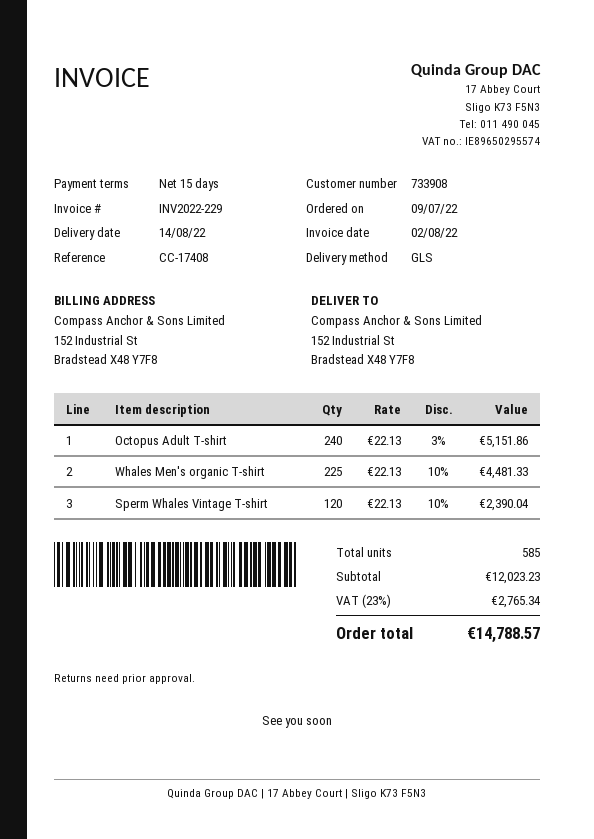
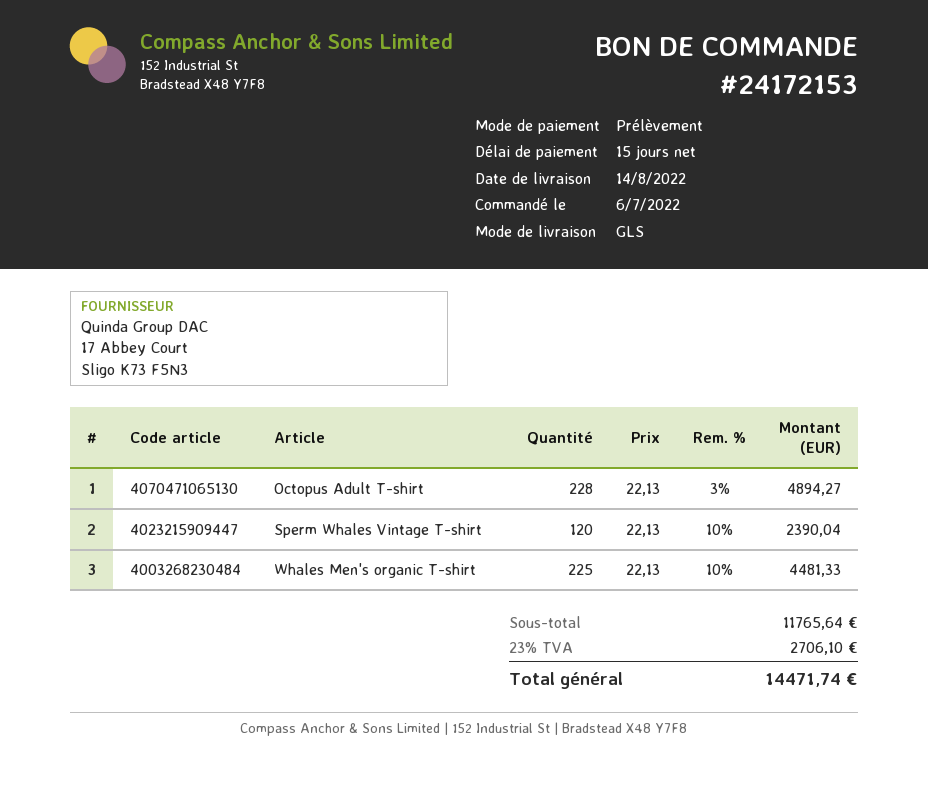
order date: 2022-07-09 -> 2022-07-06
Octopus Adult T-shirt: 240 x 22.13 - 3% = 5151.86 -> 228 x 22.13 - 3% = 4894.27
subtotal: 12023.23 -> 11765.64
tax: 23% = 2765.34 -> 23% = 2706.10
total: 14788.57 -> 14471.74

